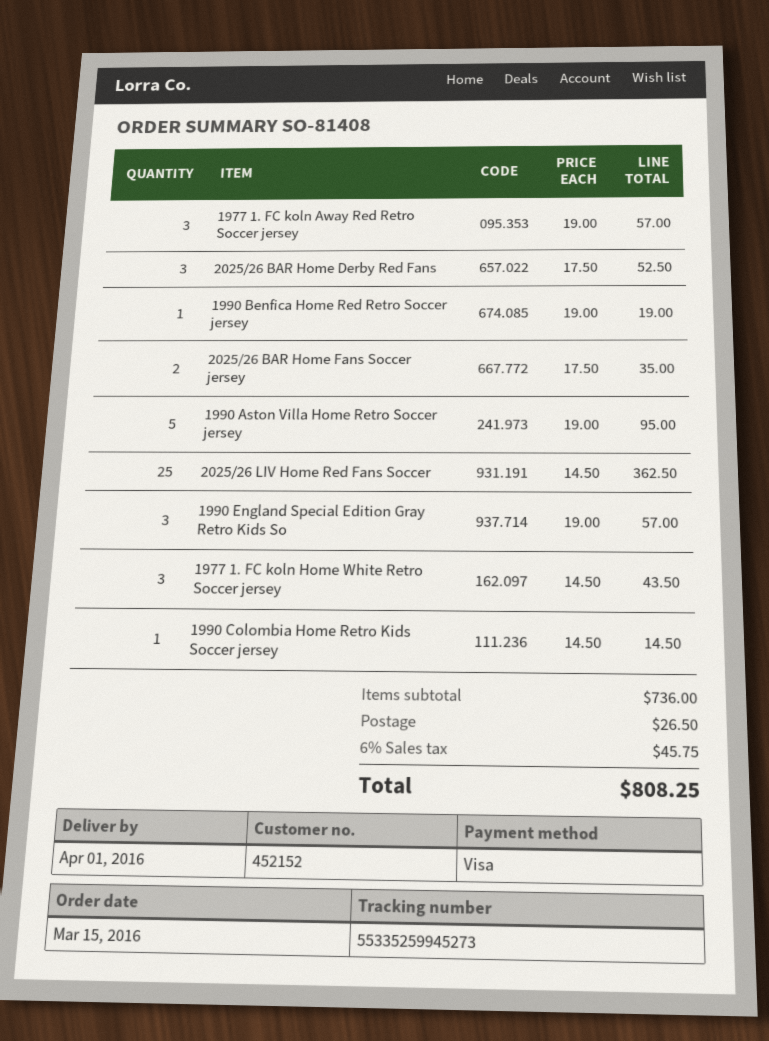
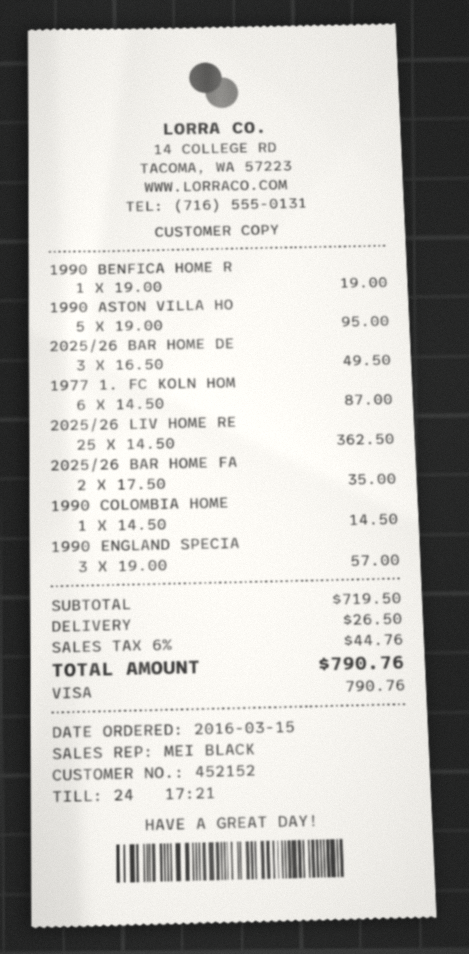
1977 1. FC koln Away Red Retro Soccer jersey: 3 x 19.00 = 57.00 -> none
2025/26 BAR Home Derby Red Fans: 3 x 17.50 = 52.50 -> 3 x 16.50 = 49.50
1977 1. FC koln Home White Retro Soccer jersey: 3 x 14.50 = 43.50 -> 6 x 14.50 = 87.00
subtotal: 736.00 -> 719.50
tax: 6% = 45.75 -> 6% = 44.76
total: 808.25 -> 790.76

